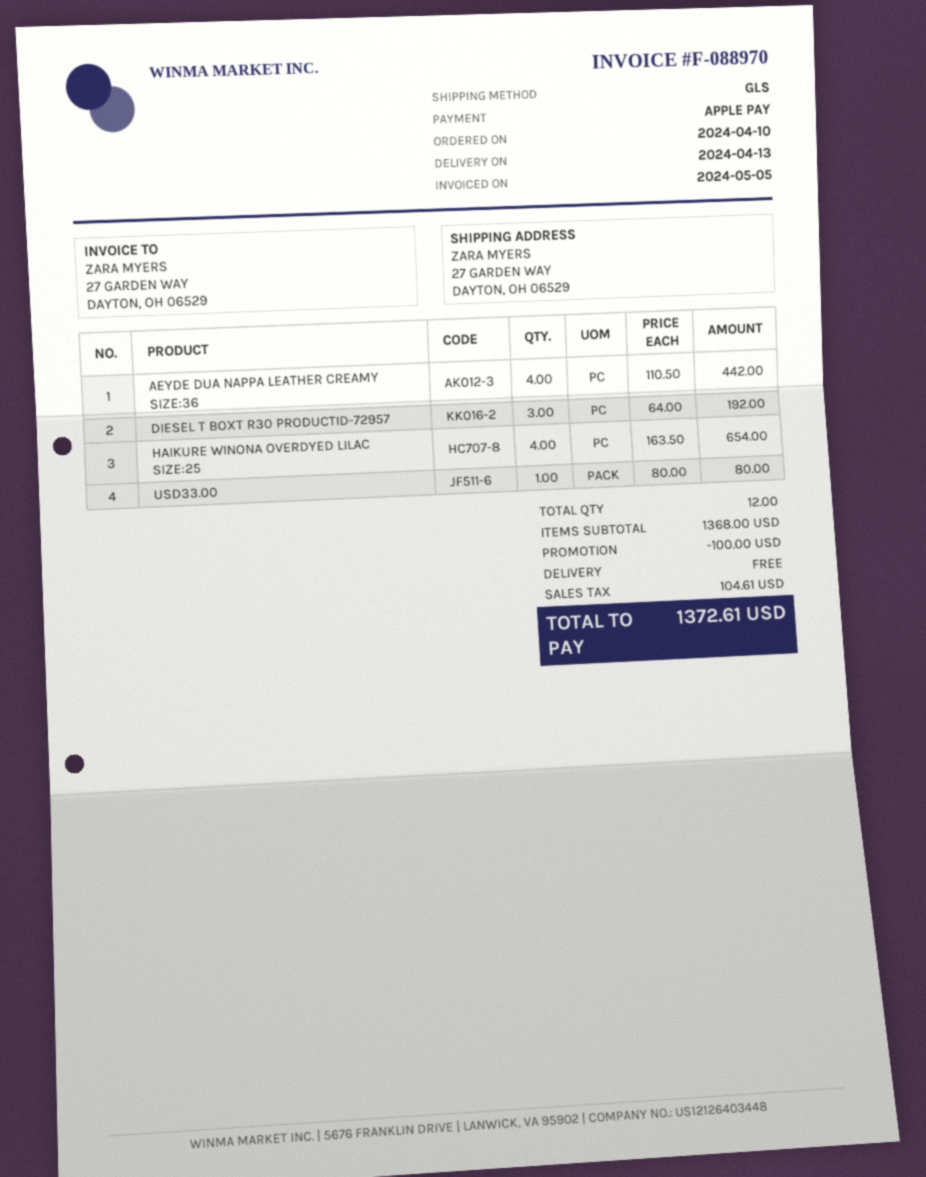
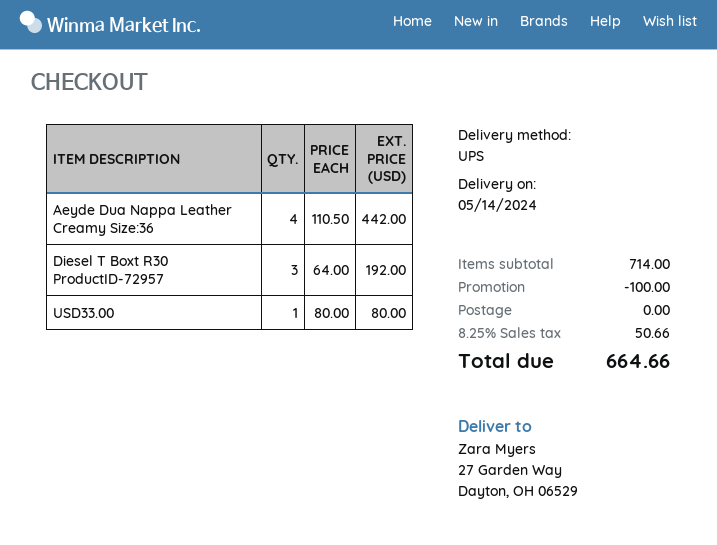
delivery date: 2024-04-13 -> 2024-05-14
shipping method: GLS -> UPS
HAIKURE WINONA OVERDYED LILAC SIZE:25: 4 x 163.50 = 654.00 -> none
subtotal: 1368.00 -> 714.00
tax: 104.61 -> 50.66
total: 1372.61 -> 664.66

